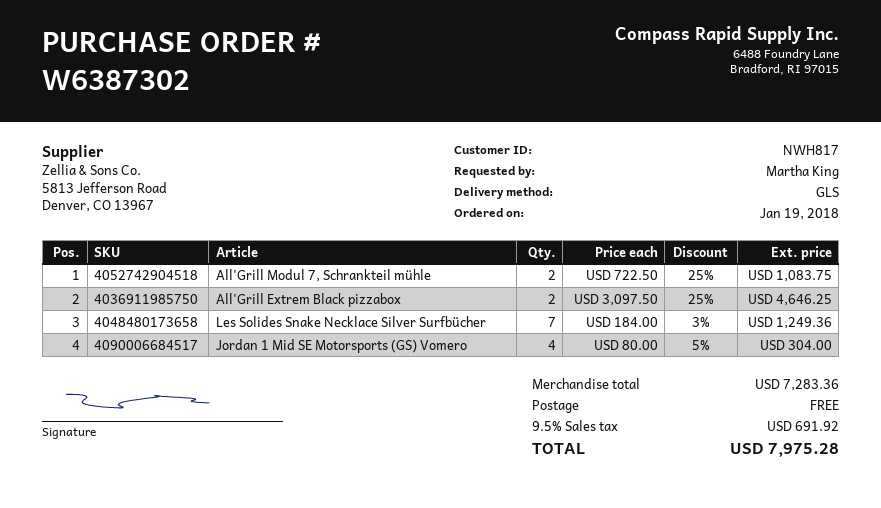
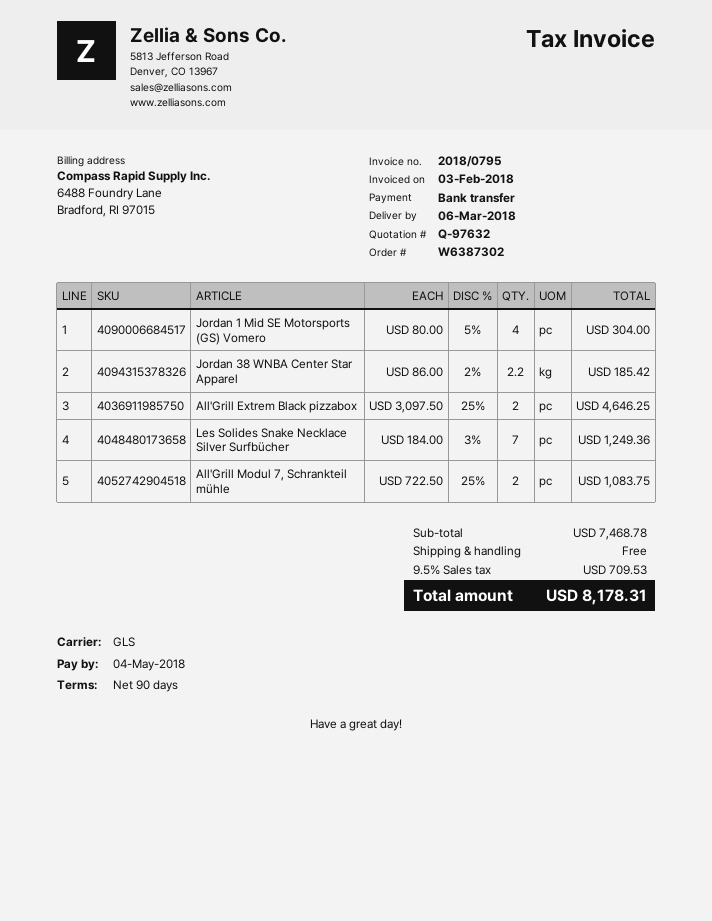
Jordan 38 WNBA Center Star Apparel: none -> 2.2 x 86.00 - 2% = 185.42
subtotal: 7283.36 -> 7468.78
tax: 9.5% = 691.92 -> 9.5% = 709.53
total: 7975.28 -> 8178.31

